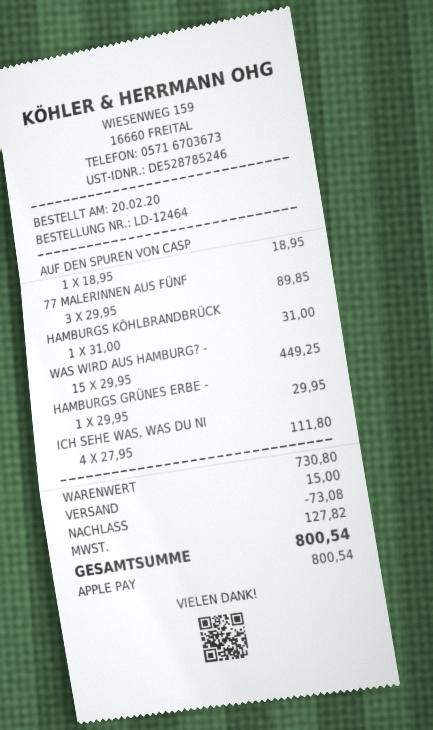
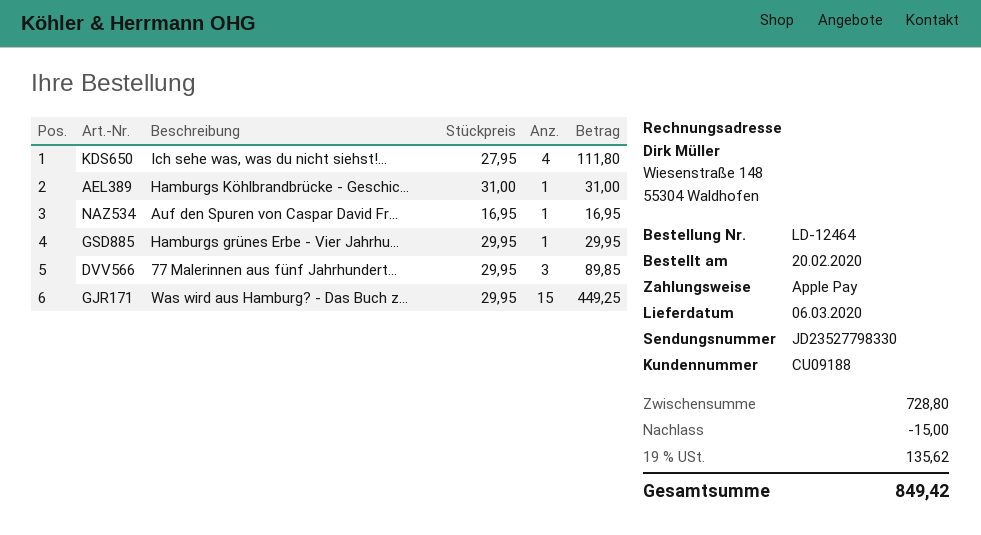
AUF DEN SPUREN VON CASP: 1 x 18.95 = 18.95 -> 1 x 16.95 = 16.95
subtotal: 730.80 -> 728.80
discount: 73.08 -> 15.00
shipping: 15.00 -> none
tax: 127.82 -> 135.62
total: 800.54 -> 849.42

